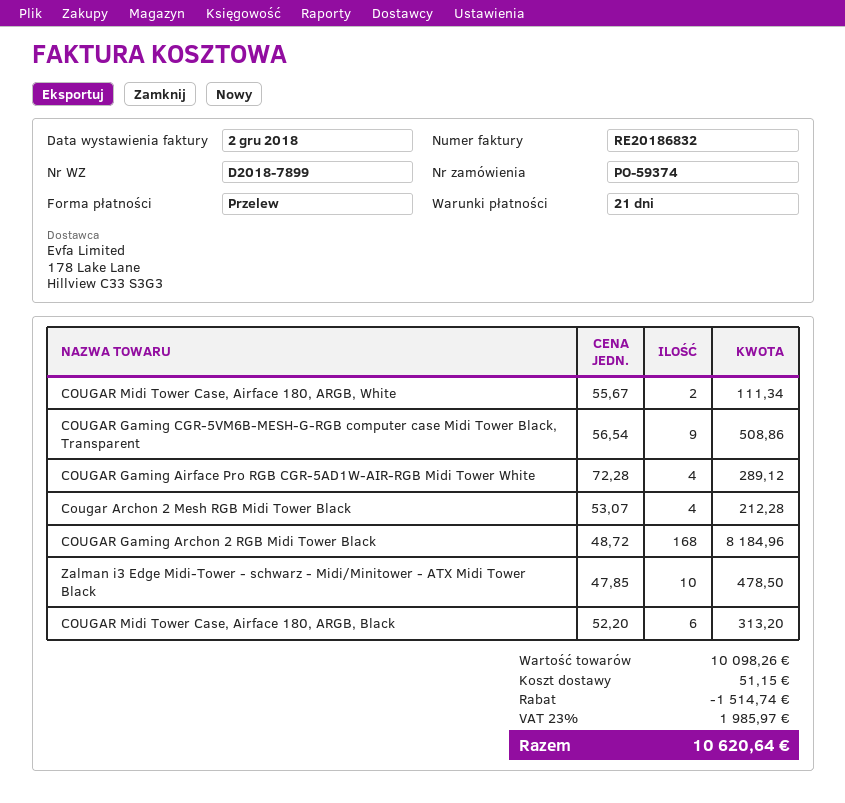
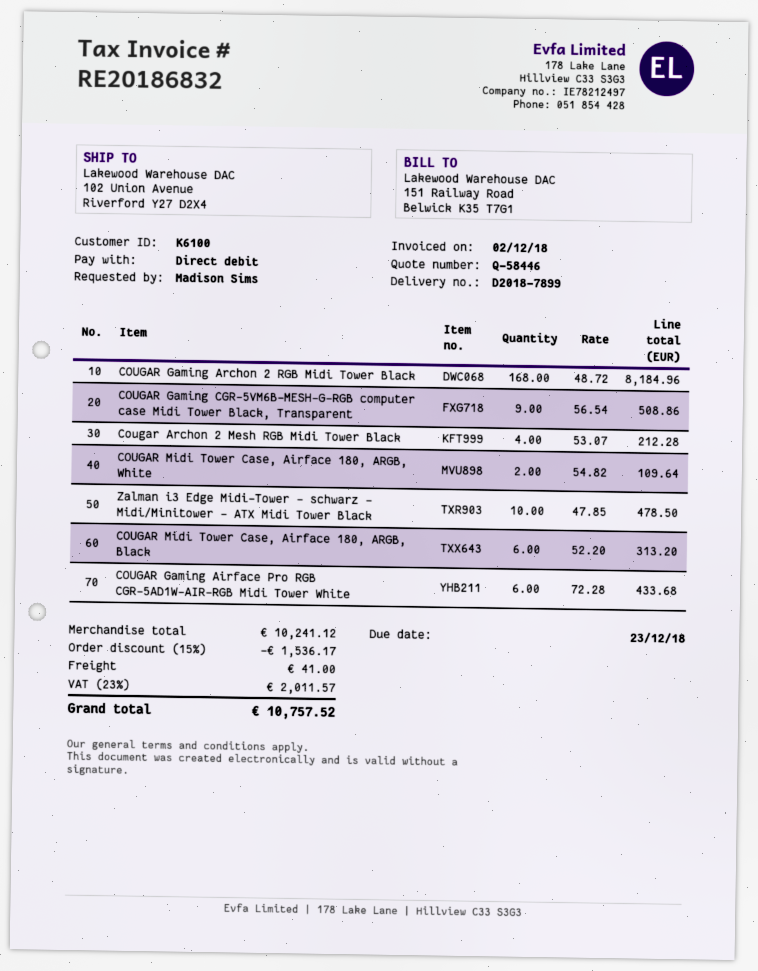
payment method: bank transfer -> direct debit
COUGAR Midi Tower Case, Airface 180, ARGB, White: 2 x 55.67 = 111.34 -> 2 x 54.82 = 109.64
COUGAR Gaming Airface Pro RGB CGR-5AD1W-AIR-RGB Midi Tower White: 4 x 72.28 = 289.12 -> 6 x 72.28 = 433.68
subtotal: 10098.26 -> 10241.12
discount: 1514.74 -> 1536.17
shipping: 51.15 -> 41.00
tax: 23% = 1985.97 -> 23% = 2011.57
total: 10620.64 -> 10757.52

